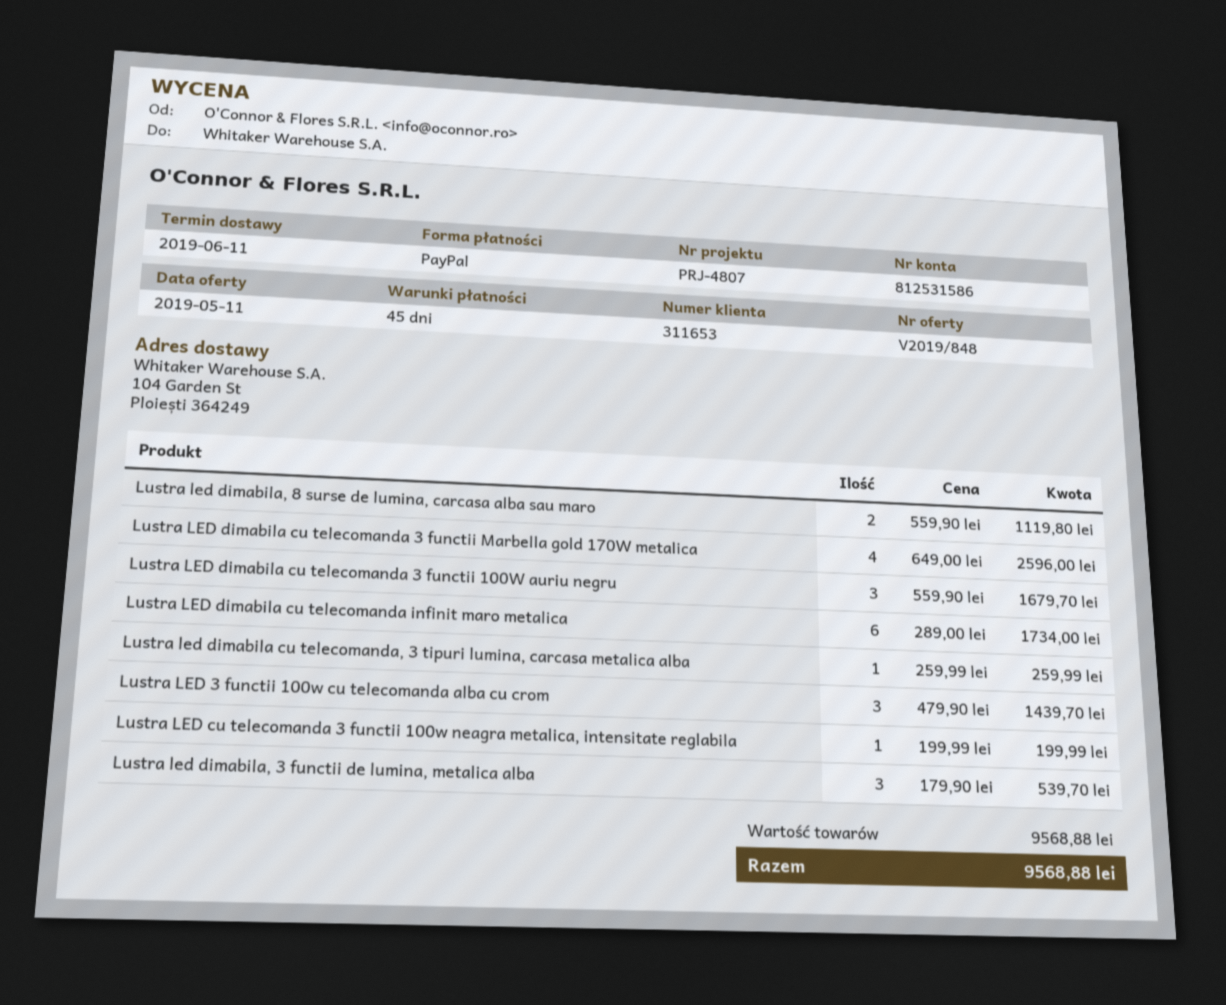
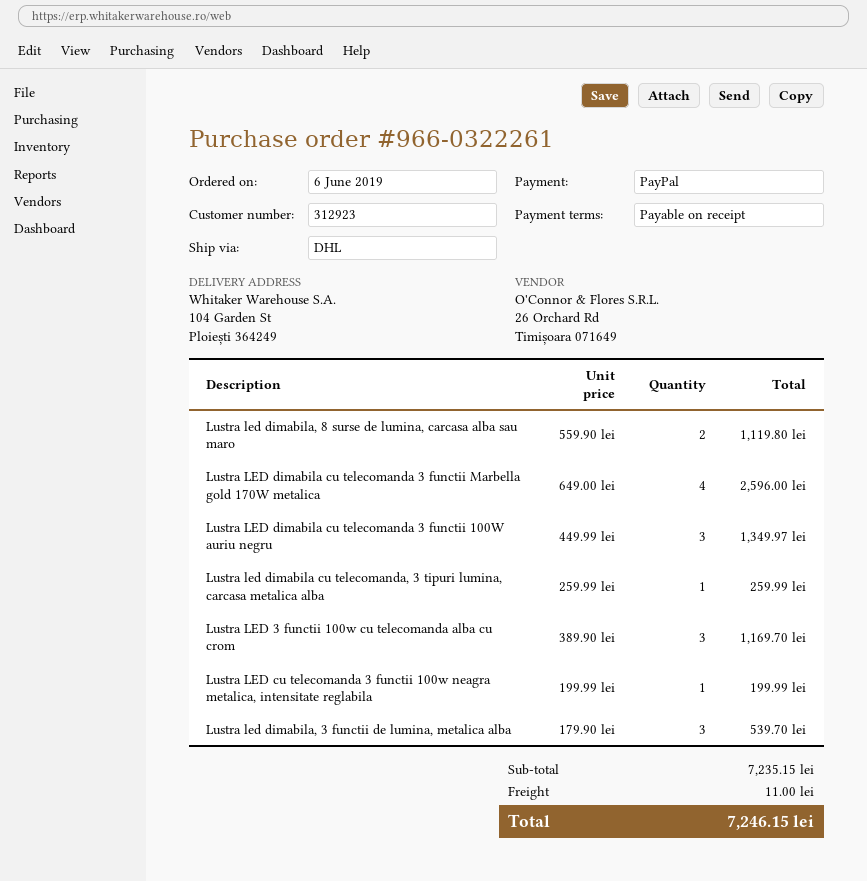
payment terms: 45 days -> on receipt
customer number: 311653 -> 312923
Lustra LED dimabila cu telecomanda 3 functii 100W auriu negru: 3 x 559.90 = 1679.70 -> 3 x 449.99 = 1349.97
Lustra LED dimabila cu telecomanda infinit maro metalica: 6 x 289.00 = 1734.00 -> none
Lustra LED 3 functii 100w cu telecomanda alba cu crom: 3 x 479.90 = 1439.70 -> 3 x 389.90 = 1169.70
subtotal: 9568.88 -> 7235.15
shipping: none -> 11.00
total: 9568.88 -> 7246.15

